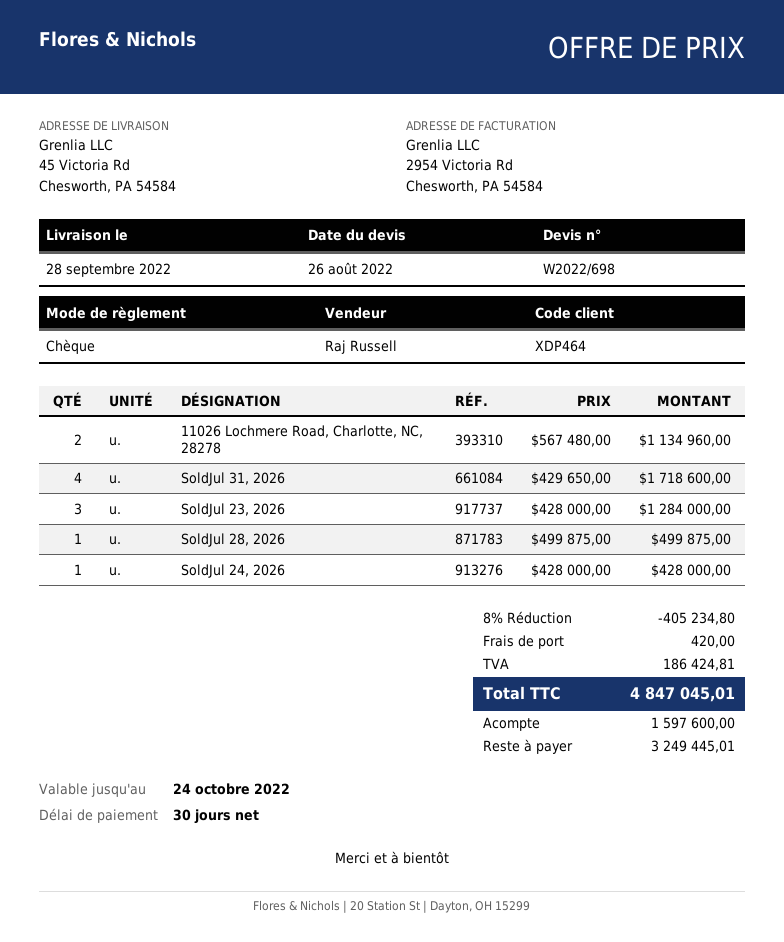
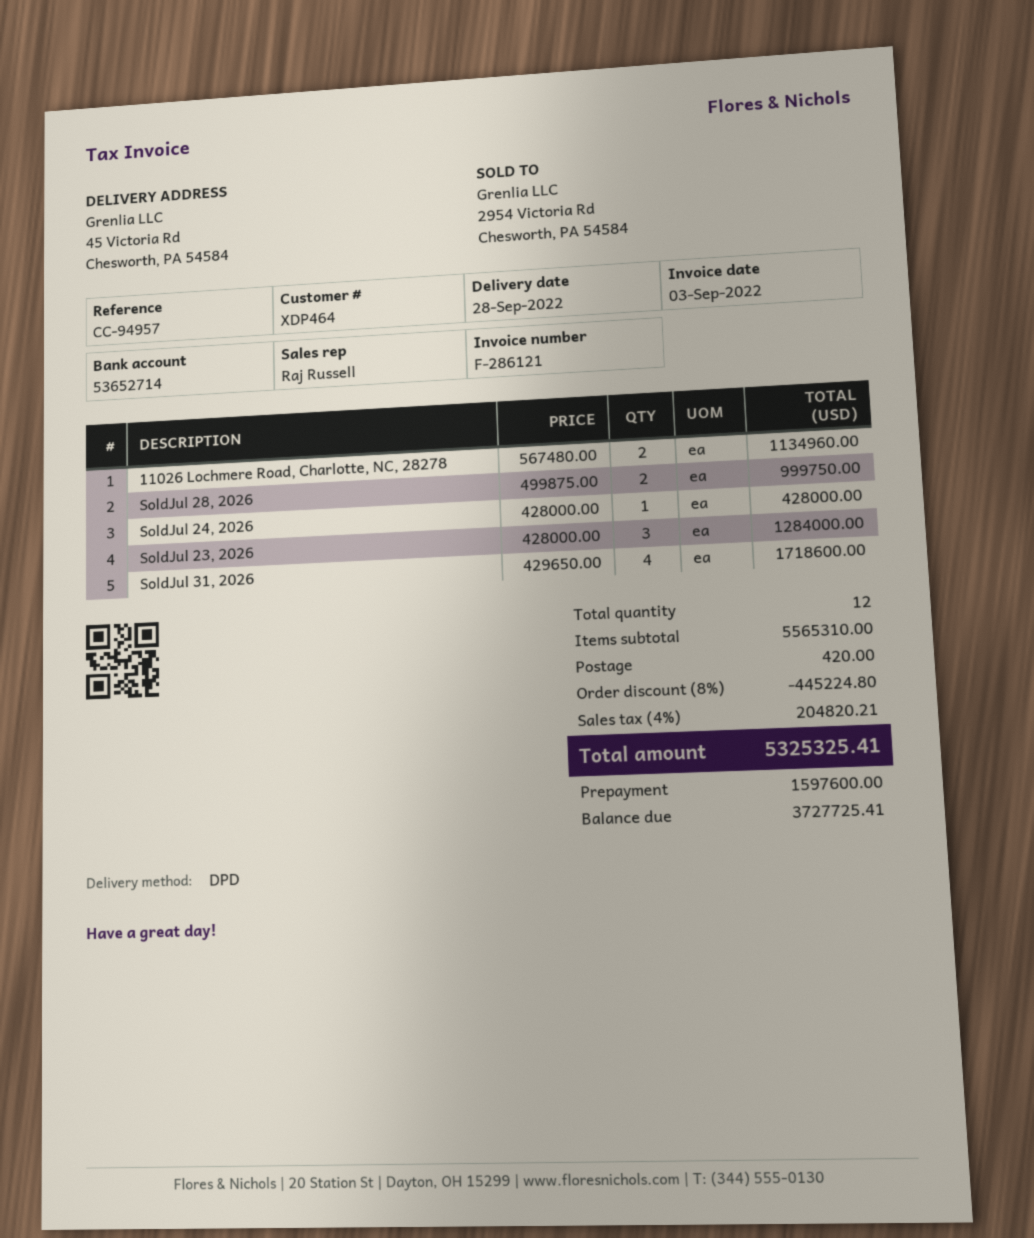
SoldJul 28, 2026: 1 x 499875.00 = 499875.00 -> 2 x 499875.00 = 999750.00
discount: 8% = 405234.80 -> 8% = 445224.80
tax: 186424.81 -> 204820.21
total: 4847045.01 -> 5325325.41
balance: 3249445.01 -> 3727725.41

